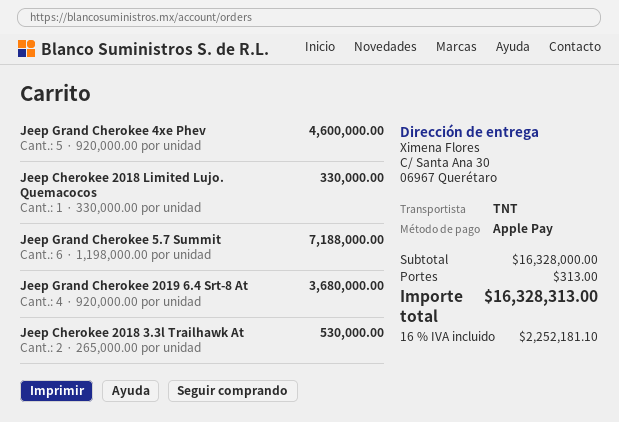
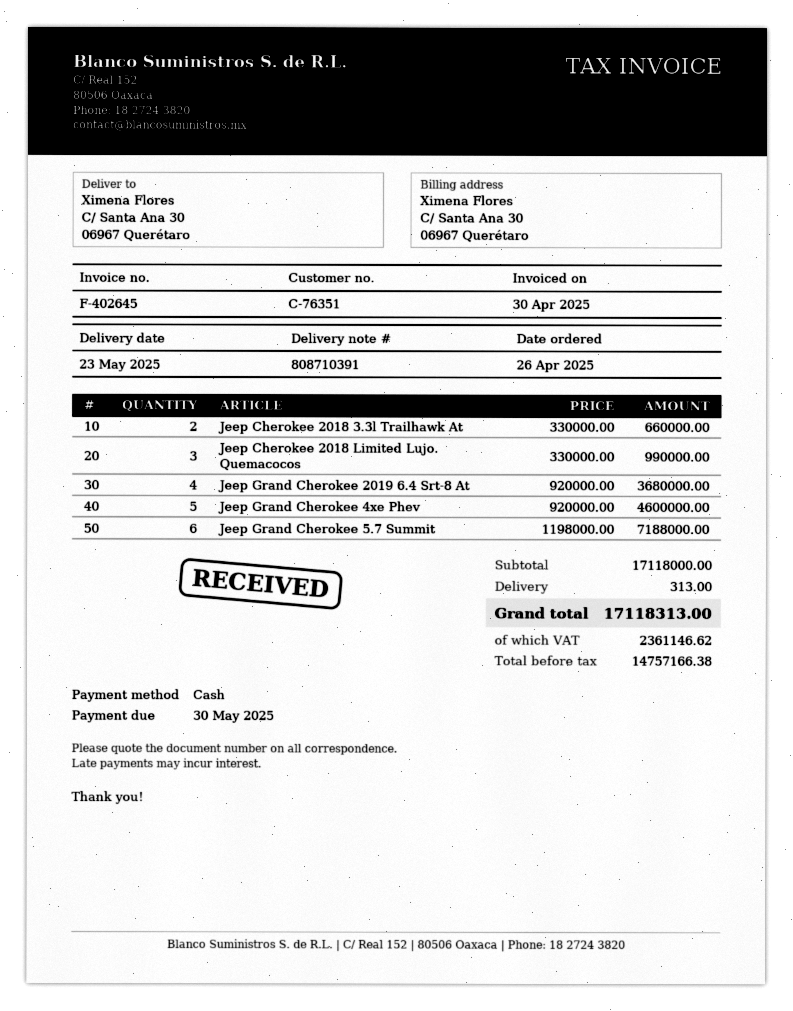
payment method: Apple Pay -> cash
Jeep Cherokee 2018 Limited Lujo. Quemacocos: 1 x 330000.00 = 330000.00 -> 3 x 330000.00 = 990000.00
Jeep Cherokee 2018 3.3l Trailhawk At: 2 x 265000.00 = 530000.00 -> 2 x 330000.00 = 660000.00
subtotal: 16328000.00 -> 17118000.00
tax: 2252181.10 -> 2361146.62
total: 16328313.00 -> 17118313.00

